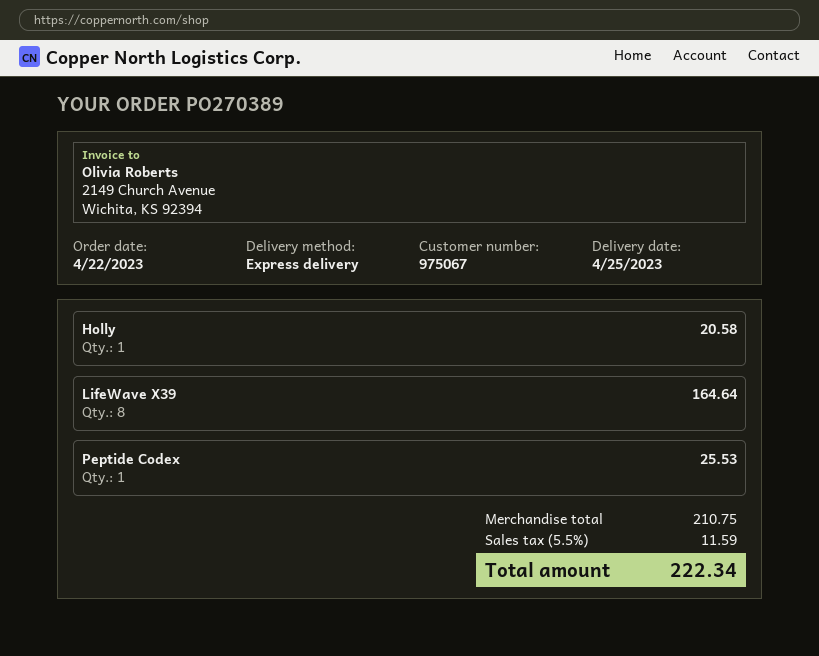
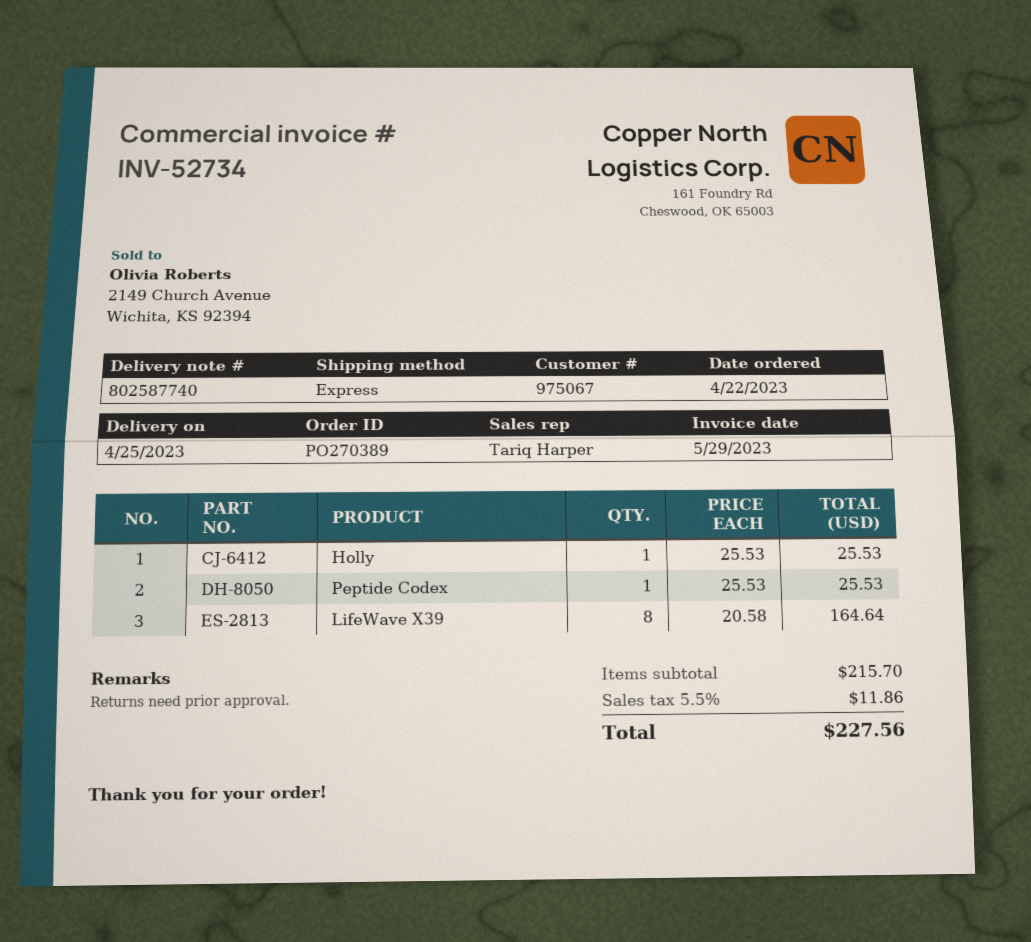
Holly: 1 for 20.58 -> 1 for 25.53
subtotal: 210.75 -> 215.70
tax: 5.5% = 11.59 -> 5.5% = 11.86
total: 222.34 -> 227.56

